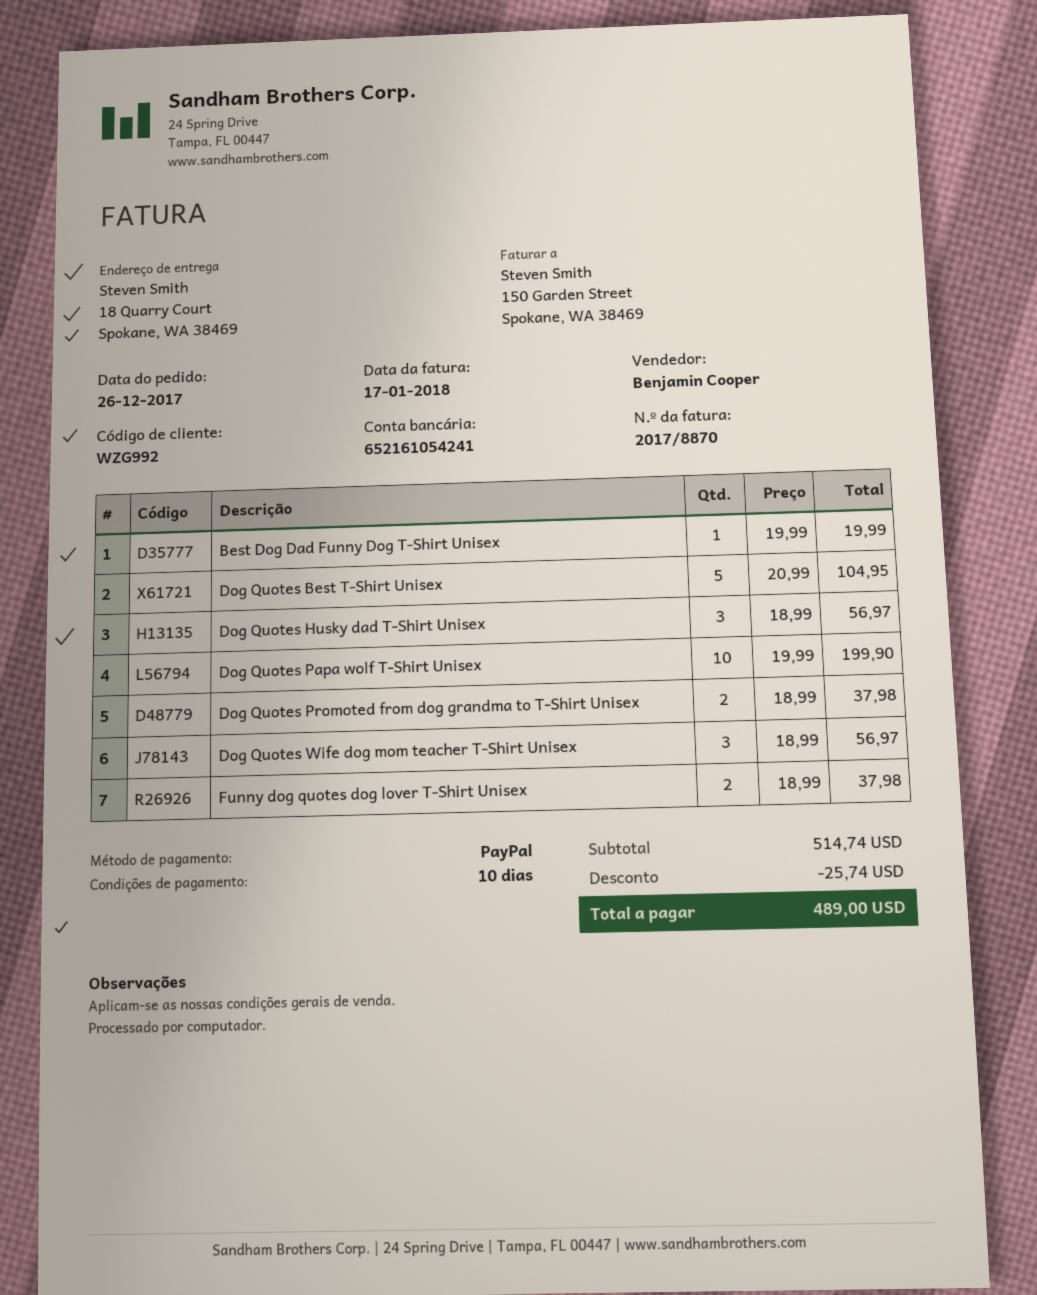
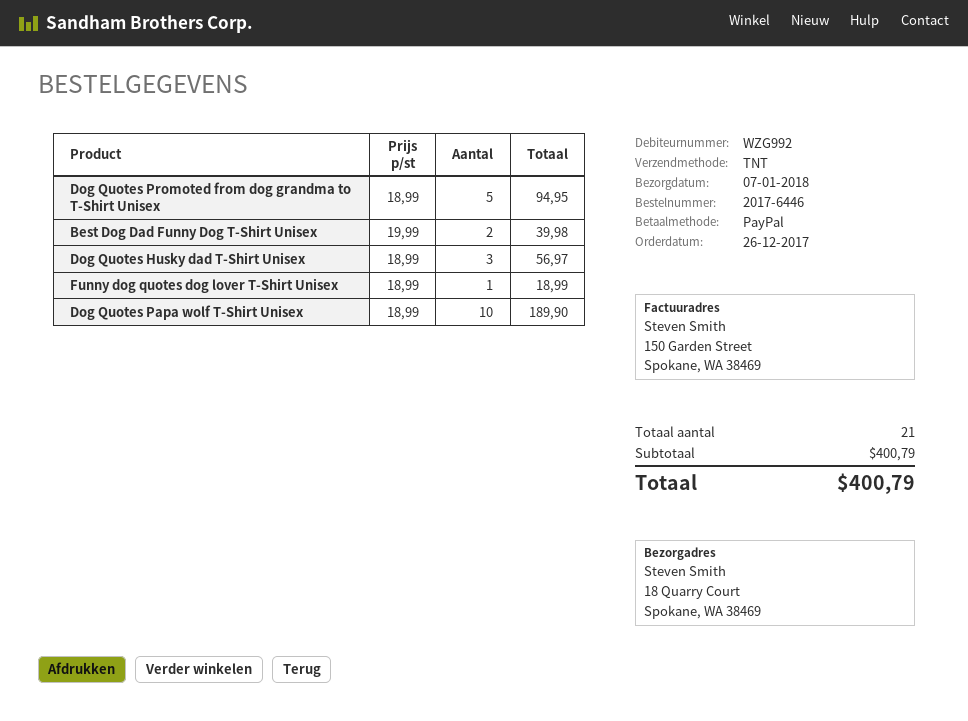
Best Dog Dad Funny Dog T-Shirt Unisex: 1 x 19.99 = 19.99 -> 2 x 19.99 = 39.98
Dog Quotes Best T-Shirt Unisex: 5 x 20.99 = 104.95 -> none
Dog Quotes Papa wolf T-Shirt Unisex: 10 x 19.99 = 199.90 -> 10 x 18.99 = 189.90
Dog Quotes Promoted from dog grandma to T-Shirt Unisex: 2 x 18.99 = 37.98 -> 5 x 18.99 = 94.95
Dog Quotes Wife dog mom teacher T-Shirt Unisex: 3 x 18.99 = 56.97 -> none
Funny dog quotes dog lover T-Shirt Unisex: 2 x 18.99 = 37.98 -> 1 x 18.99 = 18.99
subtotal: 514.74 -> 400.79
discount: 25.74 -> none
total: 489.00 -> 400.79

